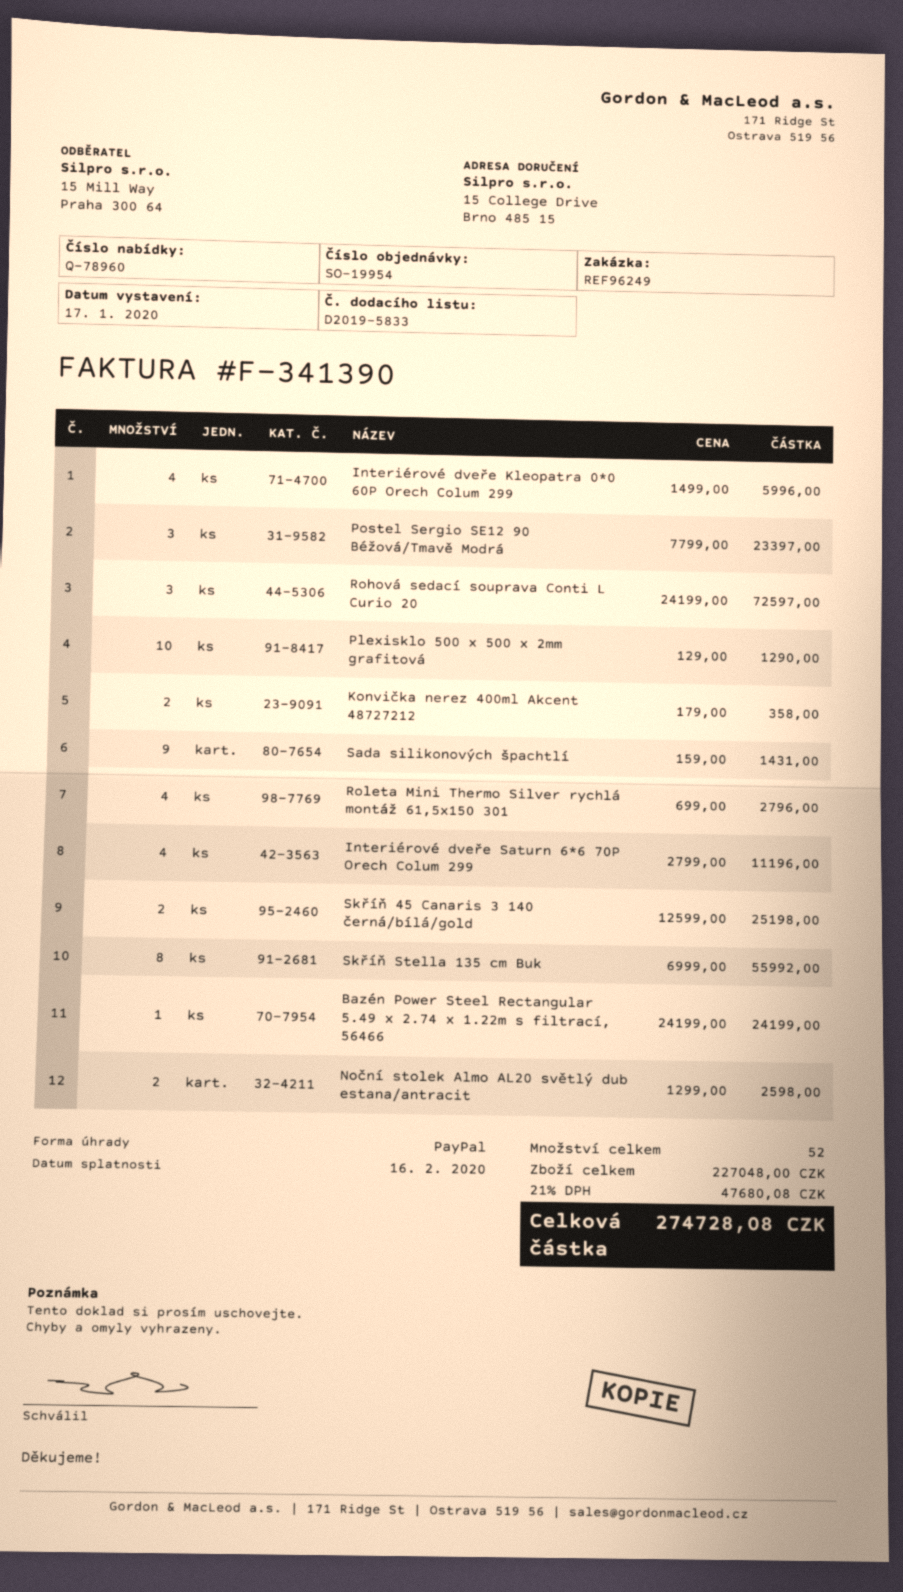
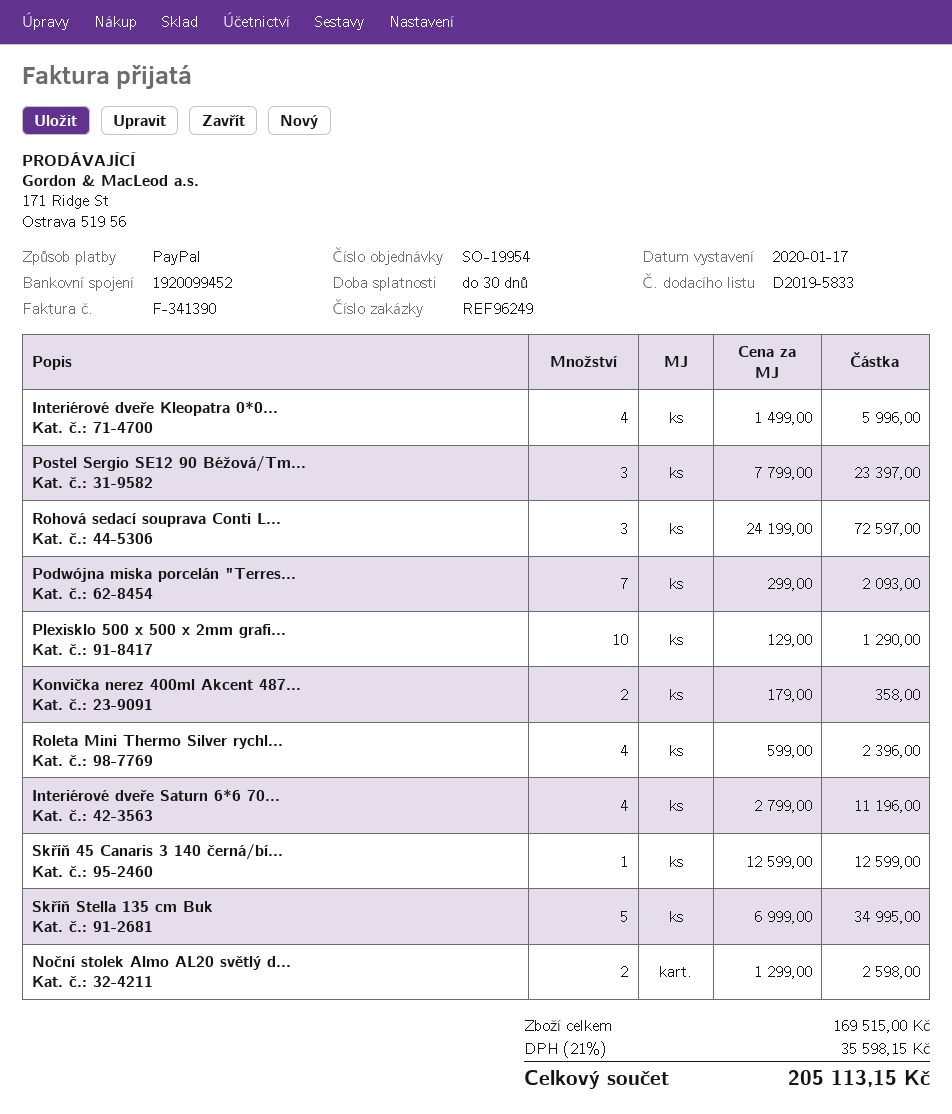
Sada silikonových špachtlí: 9 x 159.00 = 1431.00 -> none
Roleta Mini Thermo Silver rychlá montáž 61,5x150 301: 4 x 699.00 = 2796.00 -> 4 x 599.00 = 2396.00
Skříň 45 Canaris 3 140 černá/bílá/gold: 2 x 12599.00 = 25198.00 -> 1 x 12599.00 = 12599.00
Skříň Stella 135 cm Buk: 8 x 6999.00 = 55992.00 -> 5 x 6999.00 = 34995.00
Bazén Power Steel Rectangular 5.49 x 2.74 x 1.22m s filtrací, 56466: 1 x 24199.00 = 24199.00 -> none
Podwójna miska porcelán "Terres...: none -> 7 x 299.00 = 2093.00
subtotal: 227048.00 -> 169515.00
tax: 21% = 47680.08 -> 21% = 35598.15
total: 274728.08 -> 205113.15

